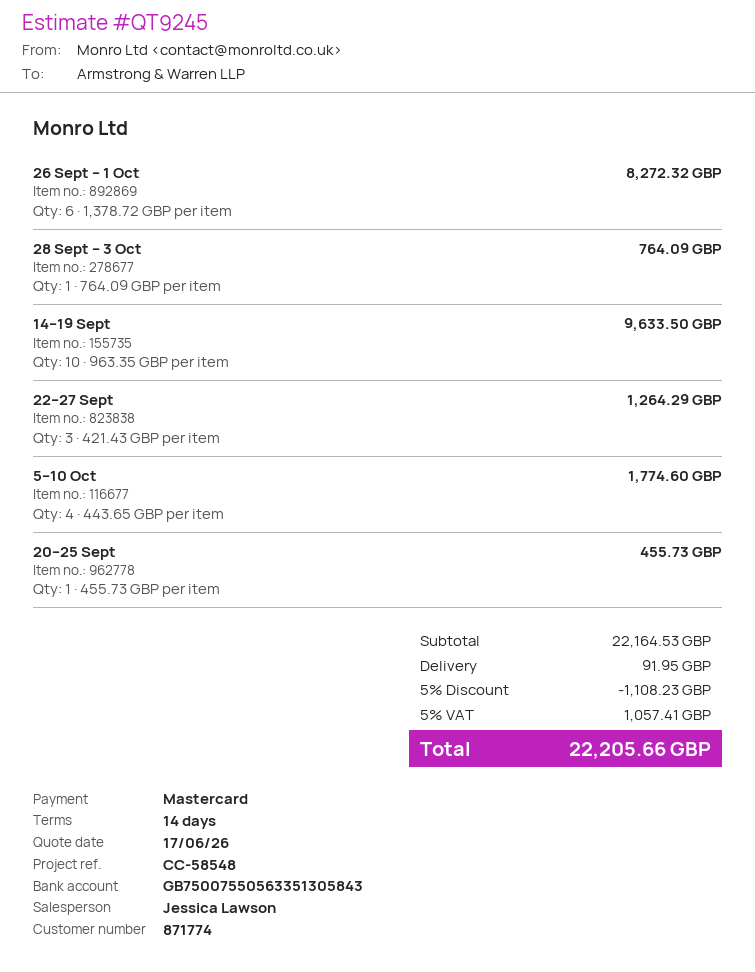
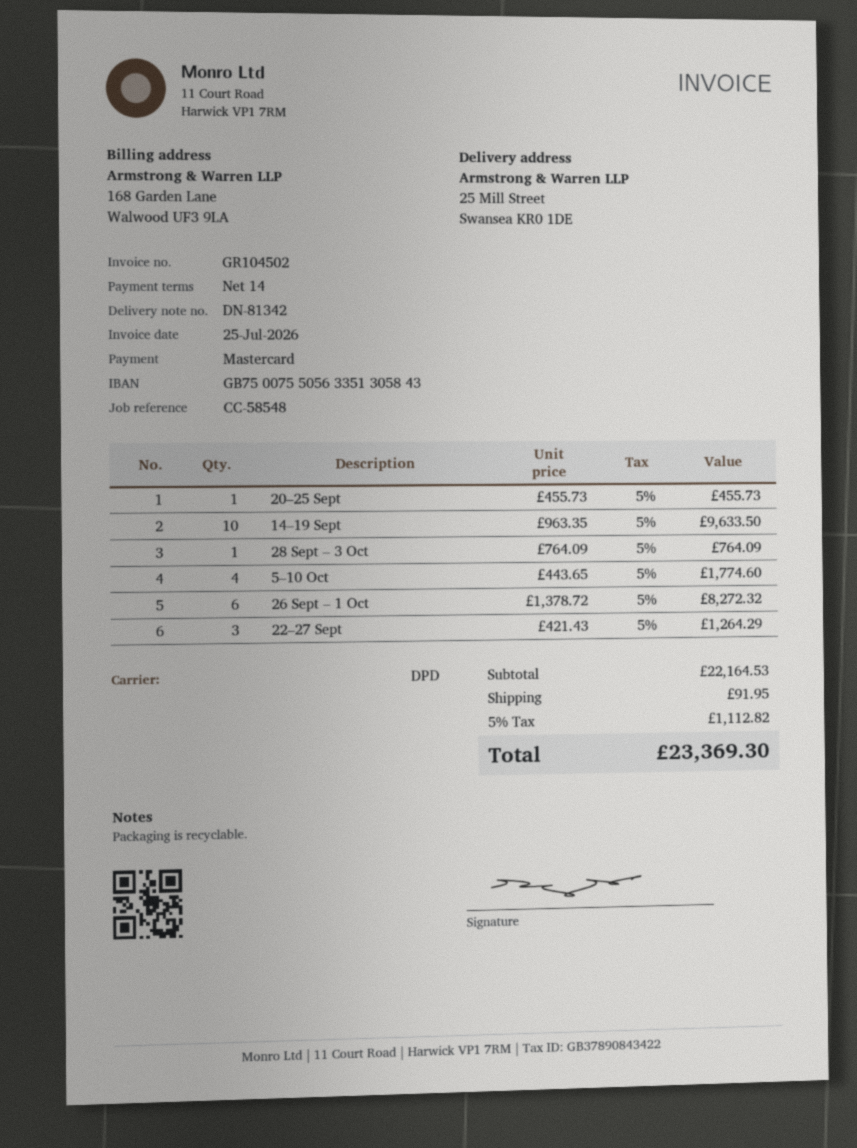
discount: 5% = 1108.23 -> none
tax: 5% = 1057.41 -> 5% = 1112.82
total: 22205.66 -> 23369.30

